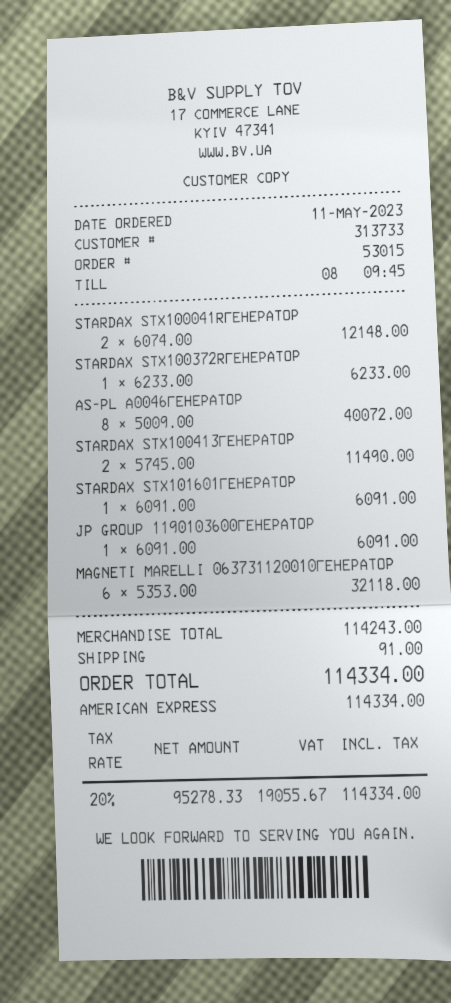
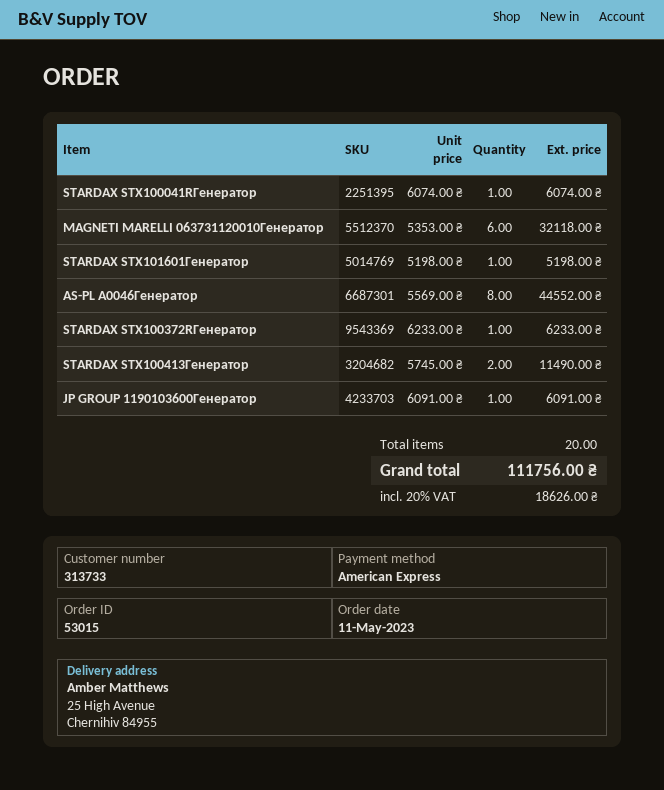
STARDAX STX100041RГЕНЕРАТОР: 2 x 6074.00 = 12148.00 -> 1 x 6074.00 = 6074.00
AS-PL A0046ГЕНЕРАТОР: 8 x 5009.00 = 40072.00 -> 8 x 5569.00 = 44552.00
STARDAX STX101601ГЕНЕРАТОР: 1 x 6091.00 = 6091.00 -> 1 x 5198.00 = 5198.00
shipping: 91.00 -> none
tax: 20% = 19055.67 -> 20% = 18626.00
total: 114334.00 -> 111756.00

